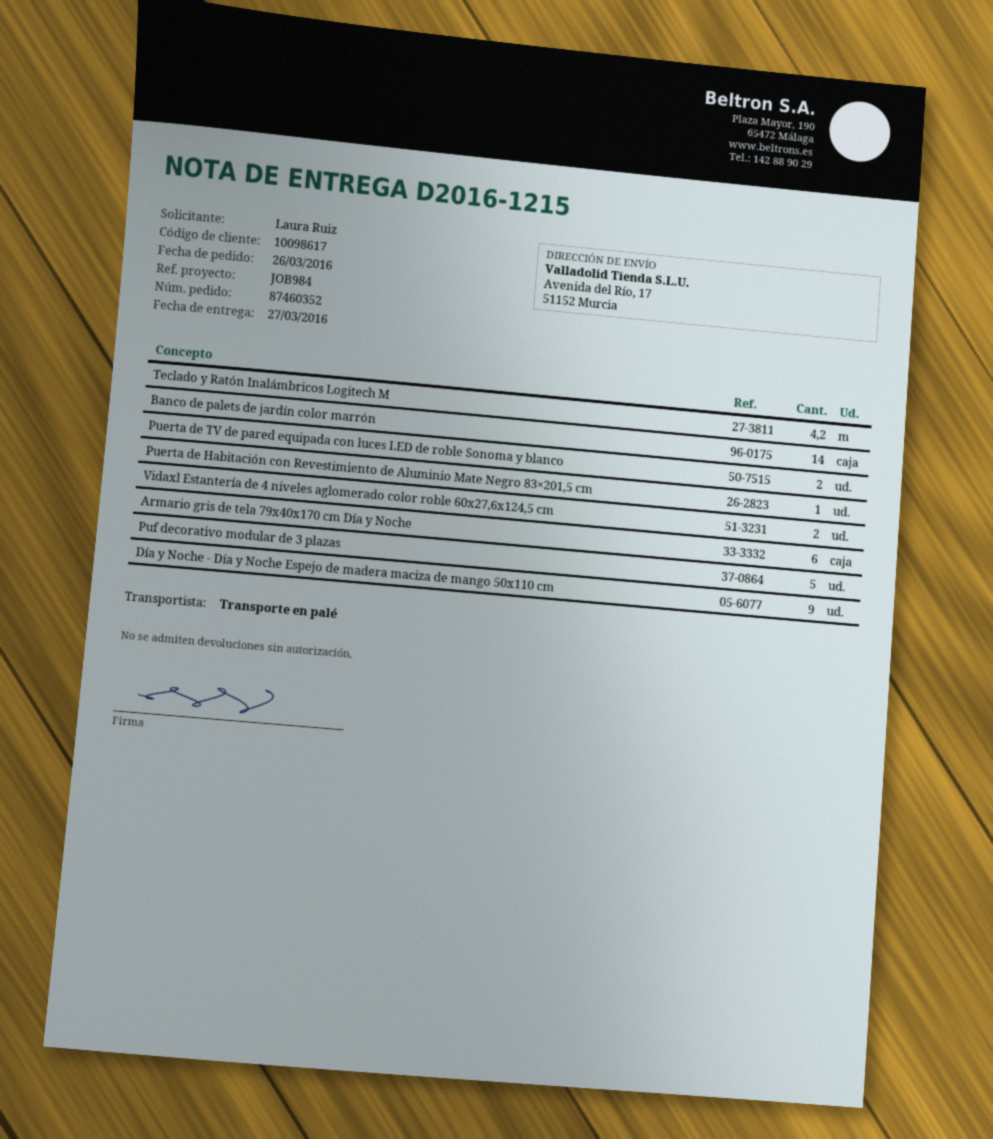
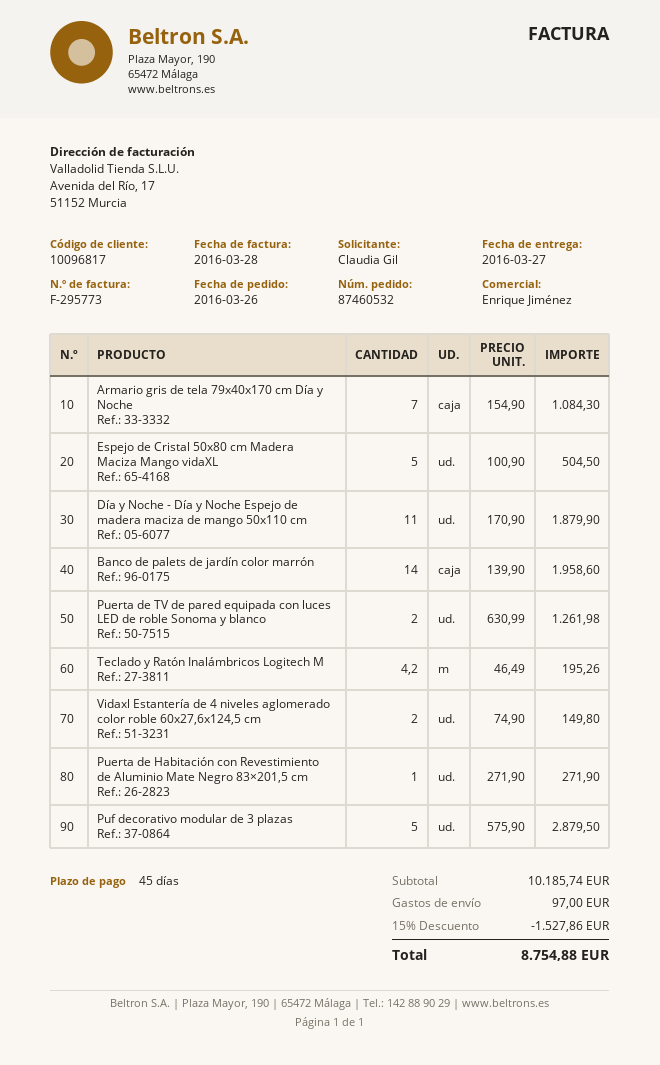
order number: 87460352 -> 87460532
customer number: 10098617 -> 10096817
ordered by: Laura Ruiz -> Claudia Gil
Armario gris de tela 79x40x170 cm Día y Noche: 6 -> 7
Día y Noche - Día y Noche Espejo de madera maciza de mango 50x110 cm: 9 -> 11
Espejo de Cristal 50x80 cm Madera Maciza Mango vidaXL: none -> 5

